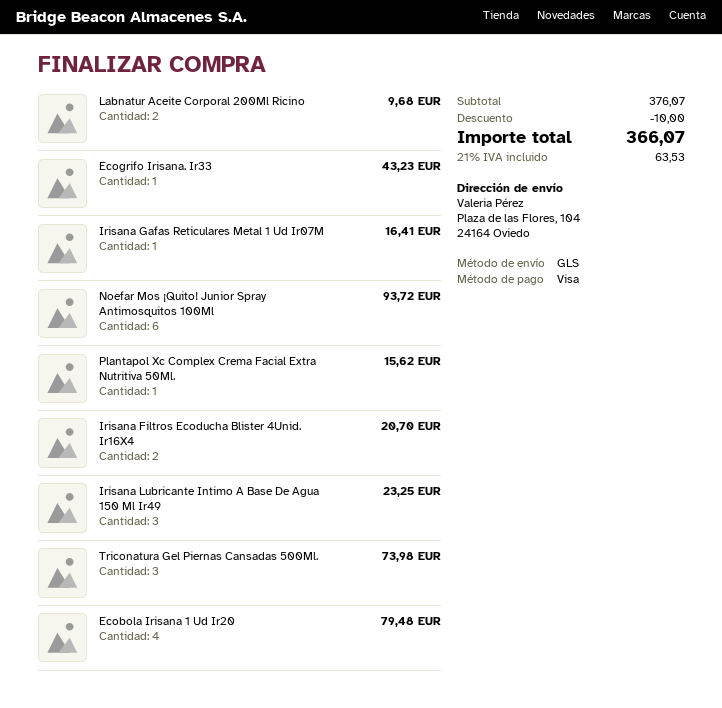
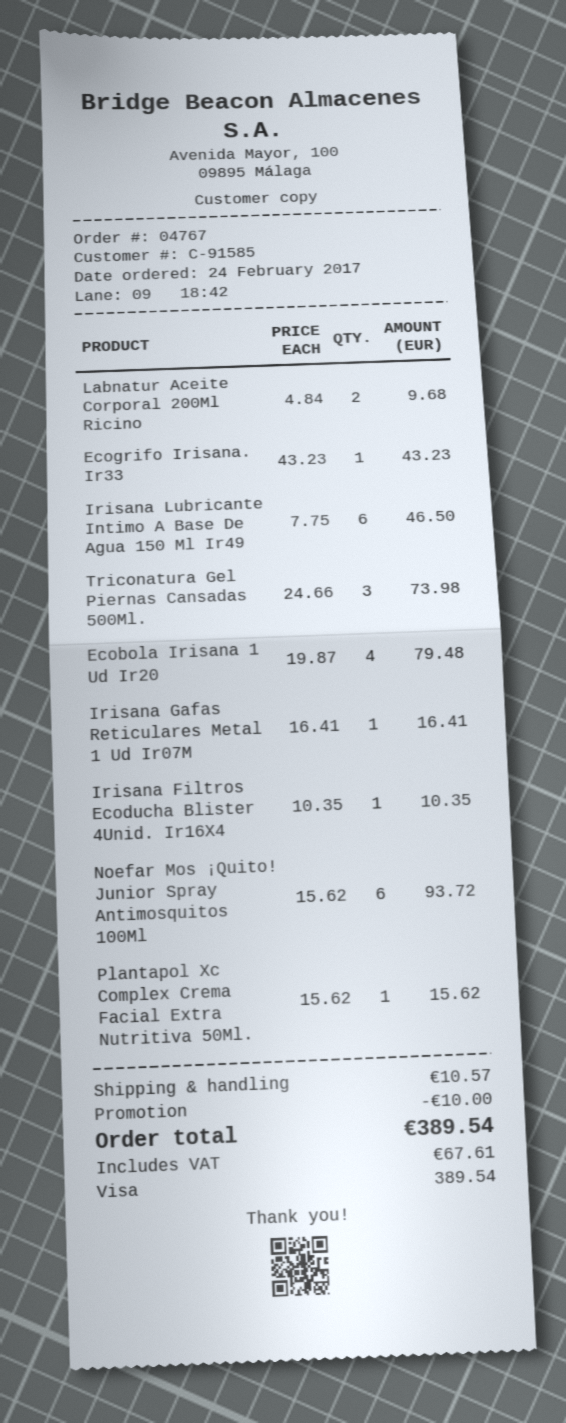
Irisana Filtros Ecoducha Blister 4Unid. Ir16X4: 2 for 20.70 -> 1 for 10.35
Irisana Lubricante Intimo A Base De Agua 150 Ml Ir49: 3 for 23.25 -> 6 for 46.50
shipping: none -> 10.57
tax: 63.53 -> 67.61
total: 366.07 -> 389.54

